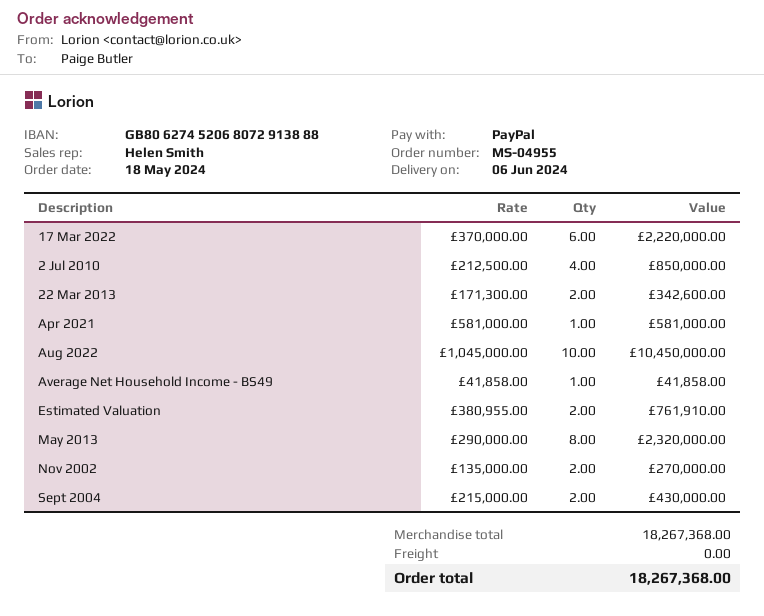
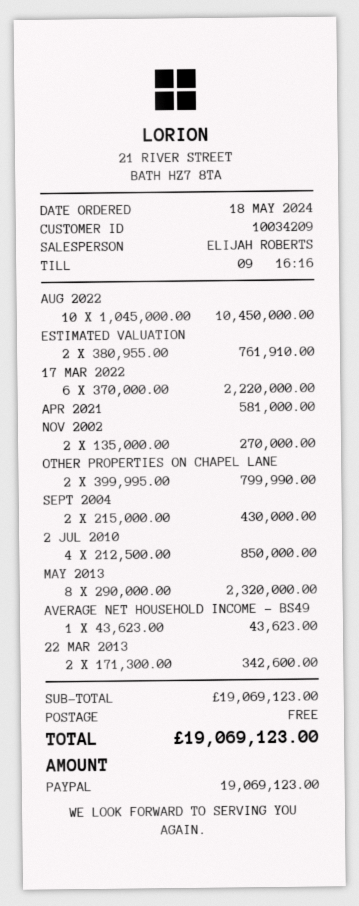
sales rep: Helen Smith -> ELIJAH ROBERTS
Average Net Household Income - BS49: 1 x 41858.00 = 41858.00 -> 1 x 43623.00 = 43623.00
OTHER PROPERTIES ON CHAPEL LANE: none -> 2 x 399995.00 = 799990.00
subtotal: 18267368.00 -> 19069123.00
total: 18267368.00 -> 19069123.00

